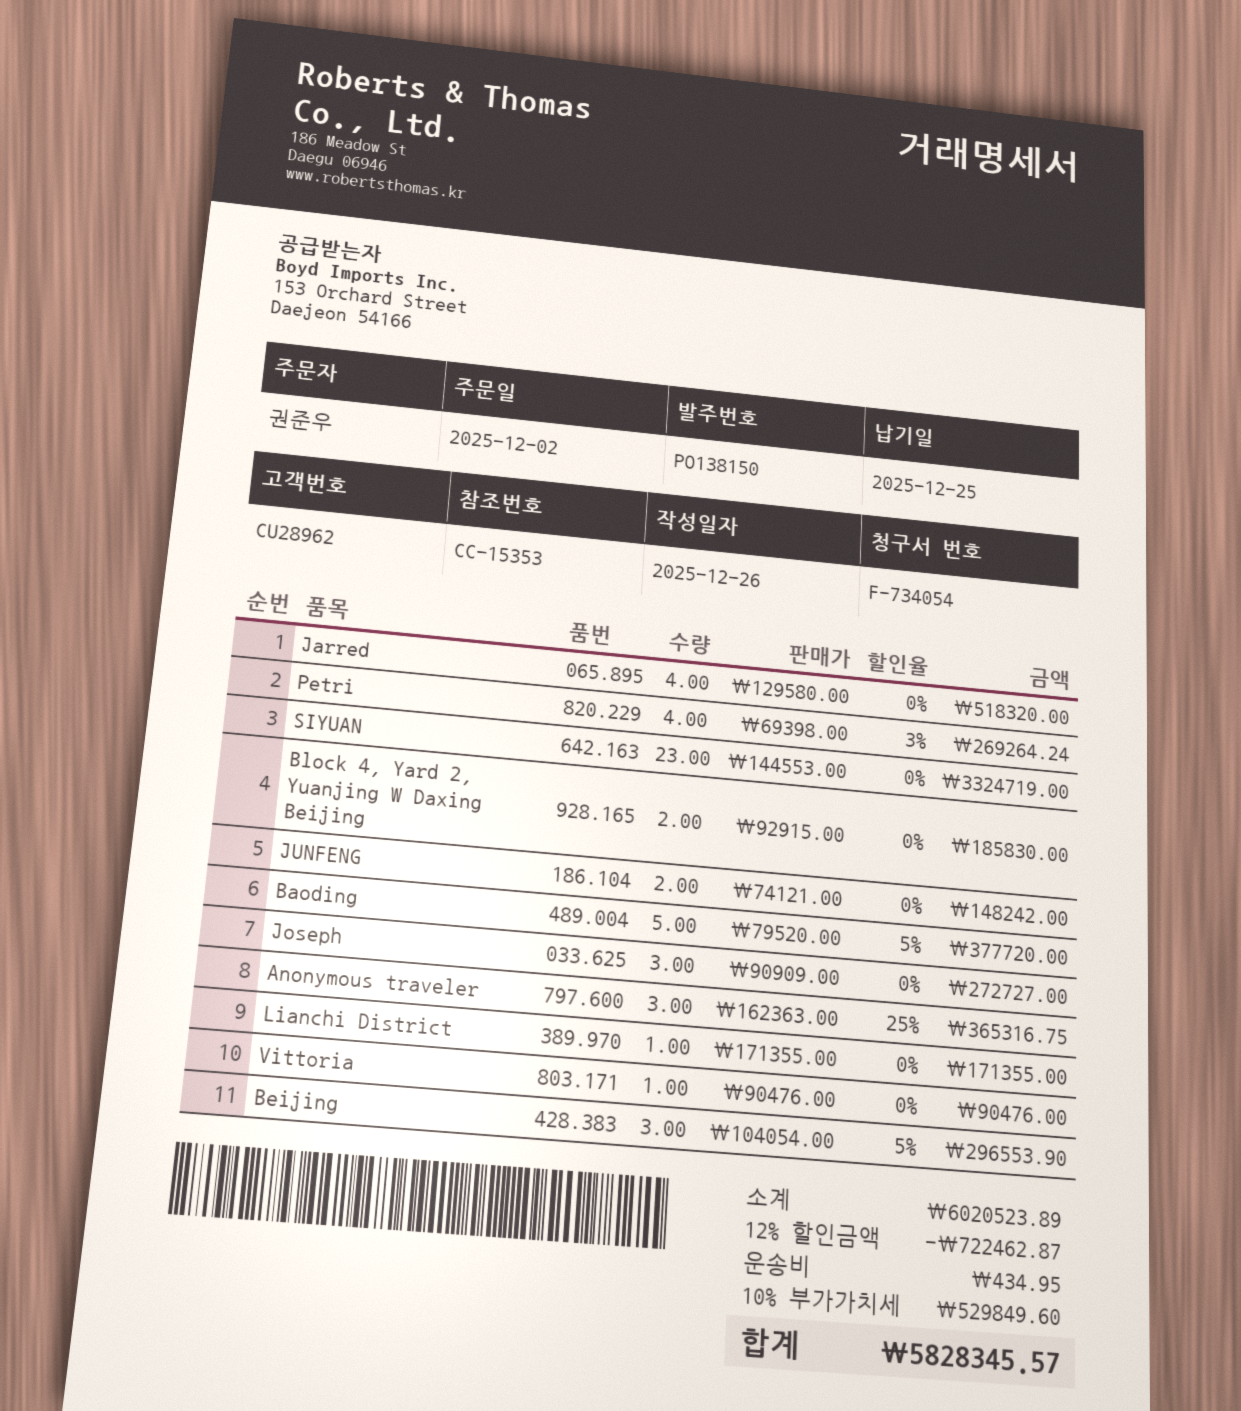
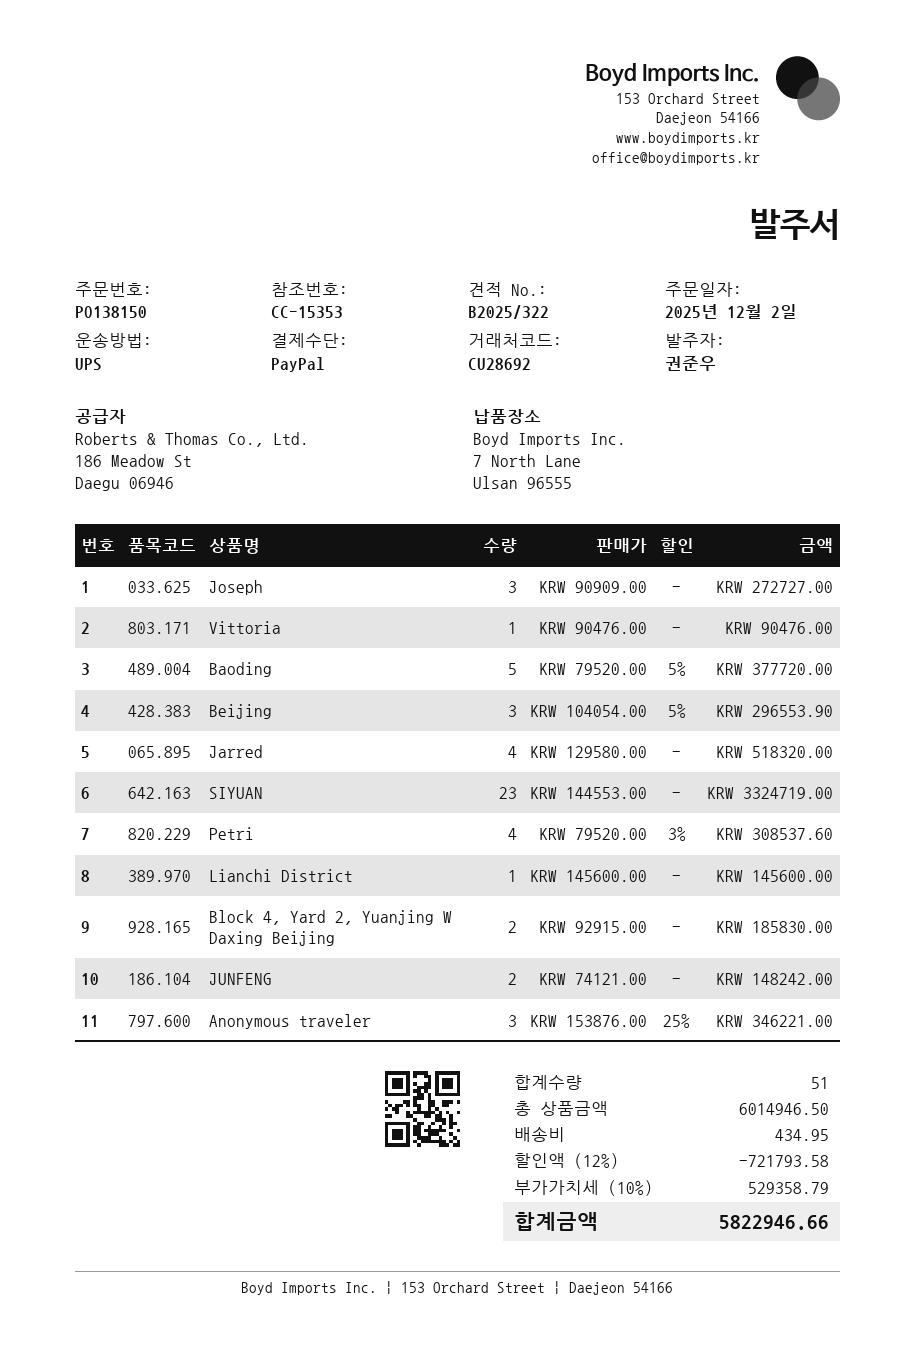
customer number: CU28962 -> CU28692
Petri: 4 x 69398.00 - 3% = 269264.24 -> 4 x 79520.00 - 3% = 308537.60
Anonymous traveler: 3 x 162363.00 - 25% = 365316.75 -> 3 x 153876.00 - 25% = 346221.00
Lianchi District: 1 x 171355.00 = 171355.00 -> 1 x 145600.00 = 145600.00
subtotal: 6020523.89 -> 6014946.50
discount: 12% = 722462.87 -> 12% = 721793.58
tax: 10% = 529849.60 -> 10% = 529358.79
total: 5828345.57 -> 5822946.66

